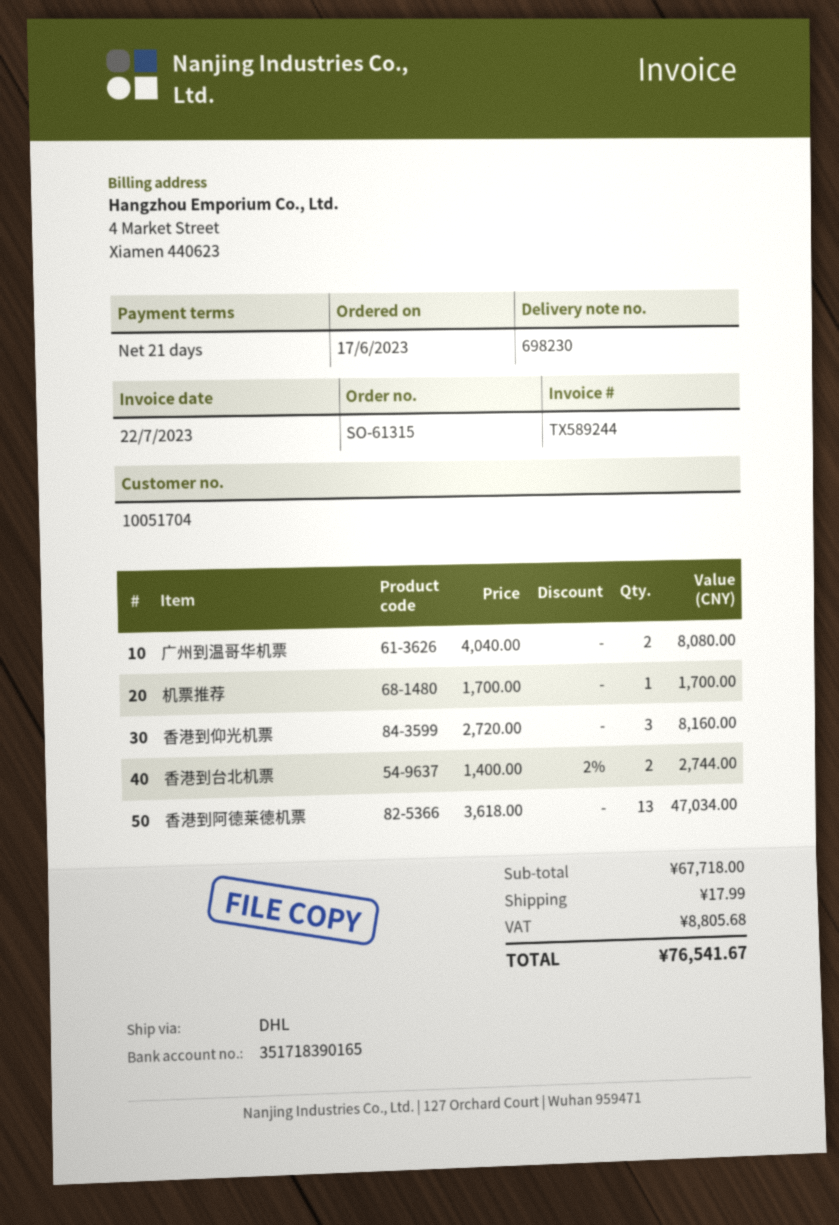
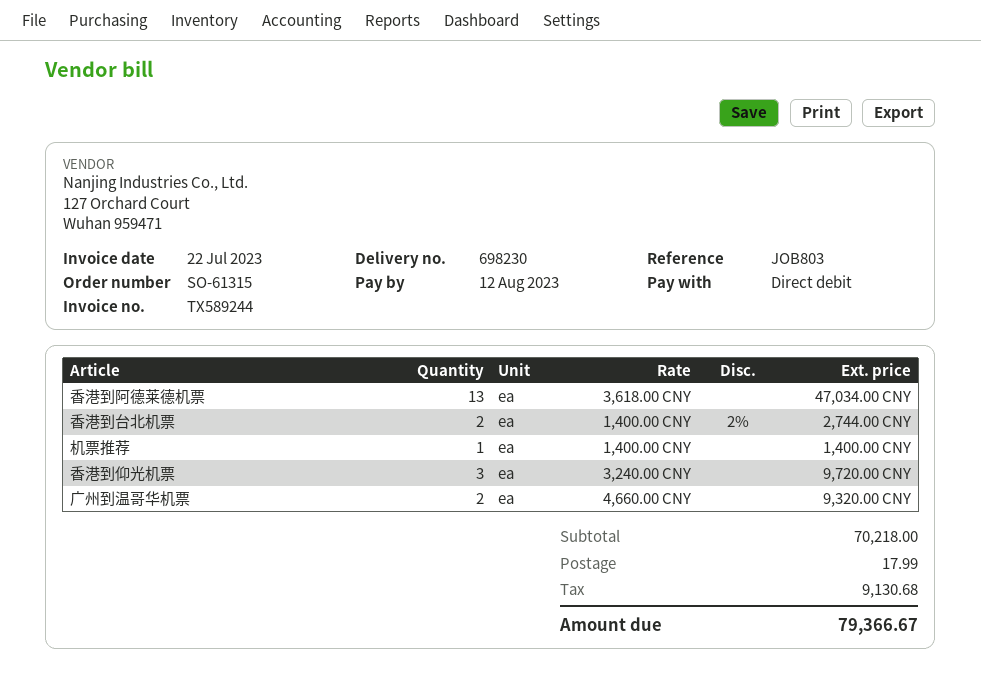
广州到温哥华机票: 2 x 4040.00 = 8080.00 -> 2 x 4660.00 = 9320.00
机票推荐: 1 x 1700.00 = 1700.00 -> 1 x 1400.00 = 1400.00
香港到仰光机票: 3 x 2720.00 = 8160.00 -> 3 x 3240.00 = 9720.00
subtotal: 67718.00 -> 70218.00
tax: 8805.68 -> 9130.68
total: 76541.67 -> 79366.67

